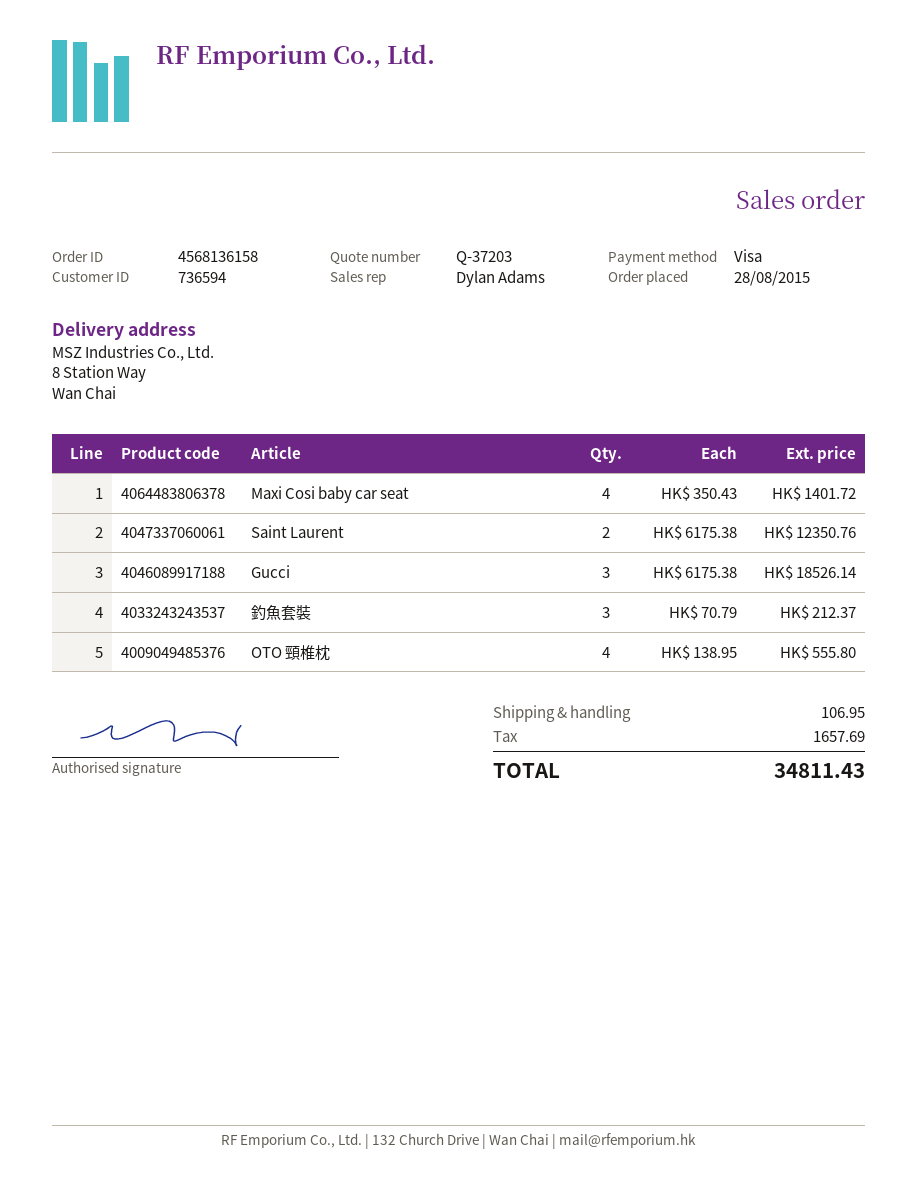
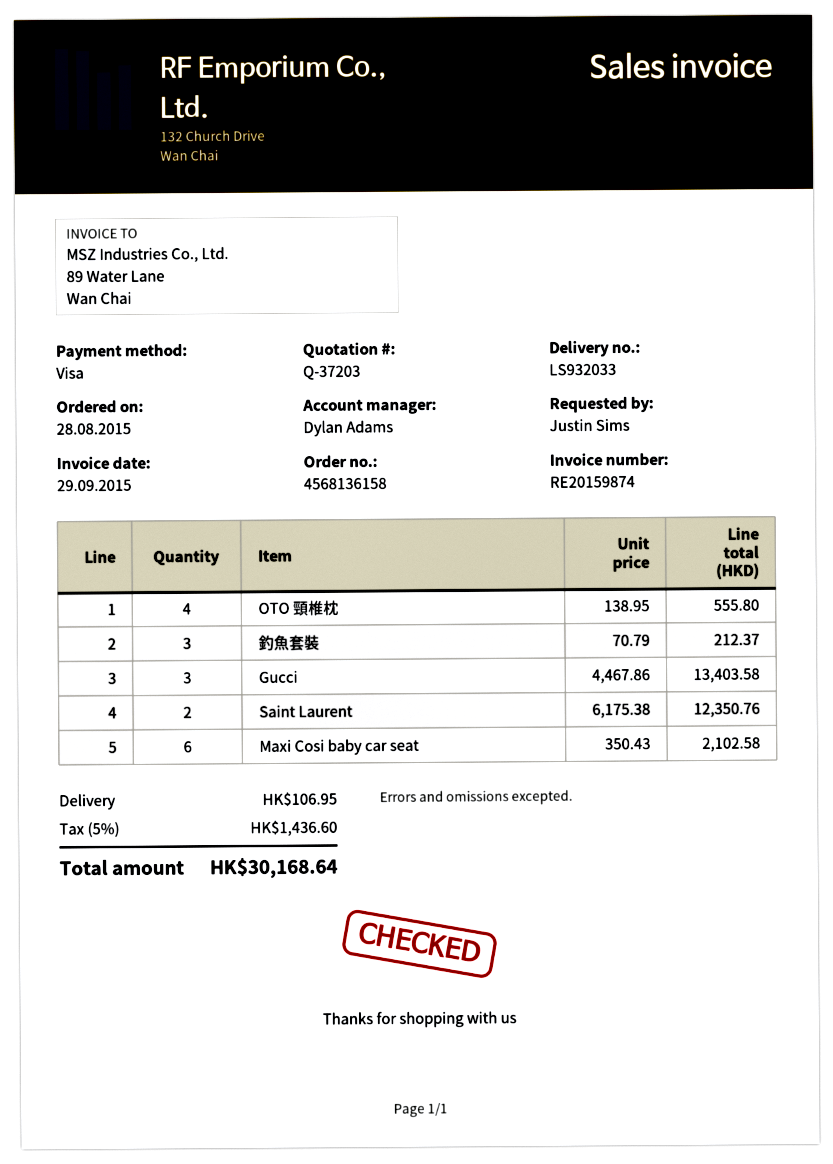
Maxi Cosi baby car seat: 4 x 350.43 = 1401.72 -> 6 x 350.43 = 2102.58
Gucci: 3 x 6175.38 = 18526.14 -> 3 x 4467.86 = 13403.58
tax: 1657.69 -> 1436.60
total: 34811.43 -> 30168.64

